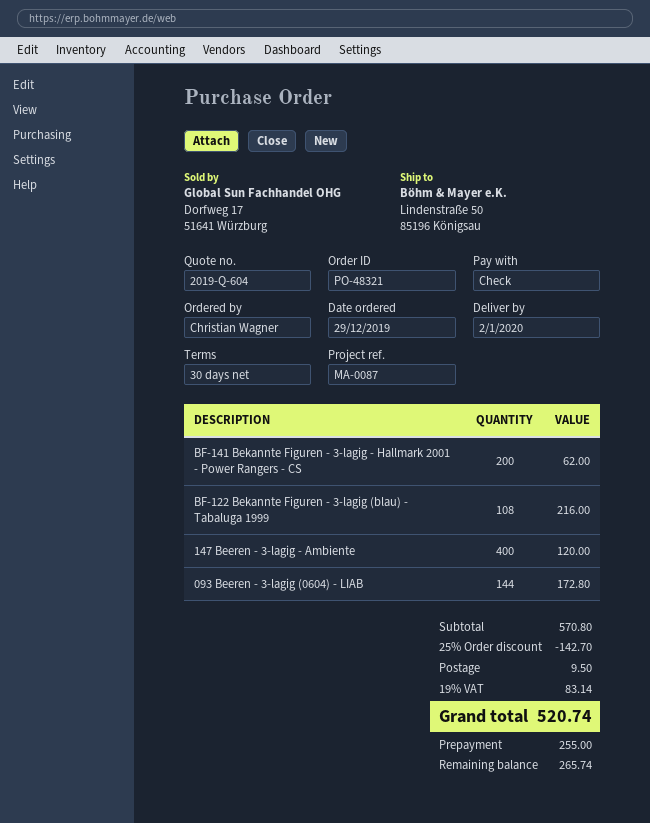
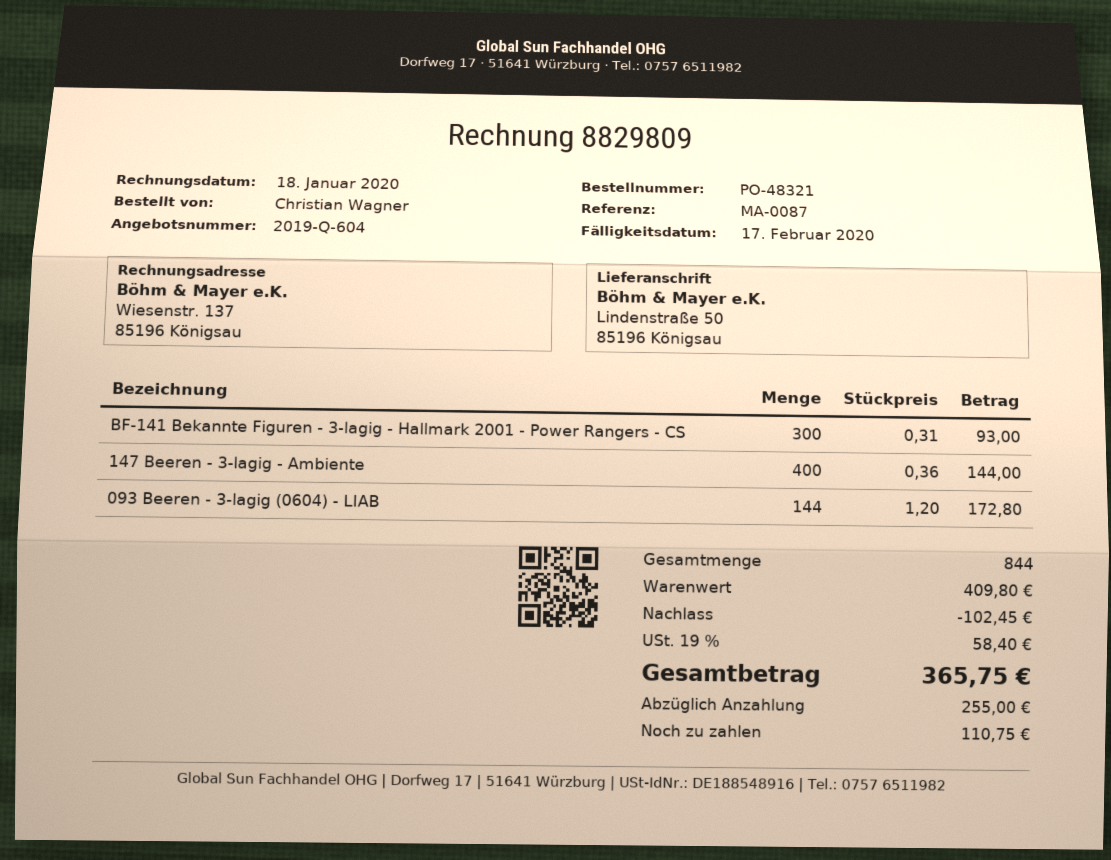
BF-141 Bekannte Figuren - 3-lagig - Hallmark 2001 - Power Rangers - CS: 200 for 62.00 -> 300 for 93.00
BF-122 Bekannte Figuren - 3-lagig (blau) - Tabaluga 1999: 108 for 216.00 -> none
147 Beeren - 3-lagig - Ambiente: 400 for 120.00 -> 400 for 144.00
subtotal: 570.80 -> 409.80
discount: 142.70 -> 102.45
shipping: 9.50 -> none
tax: 19% = 83.14 -> 19% = 58.40
total: 520.74 -> 365.75
balance: 265.74 -> 110.75

